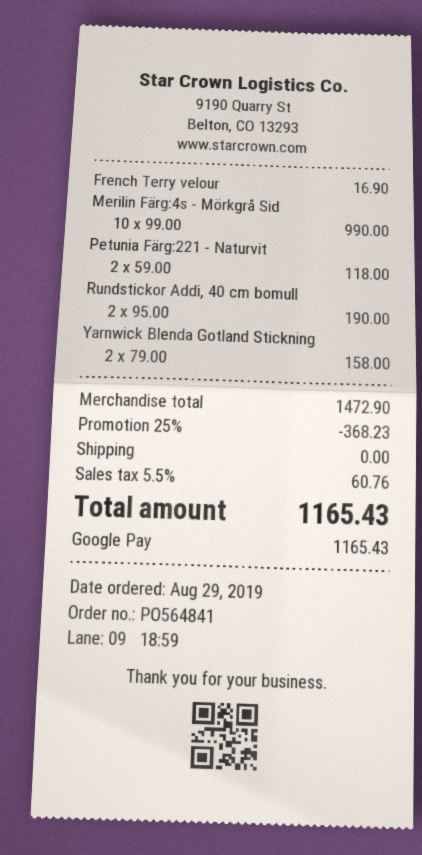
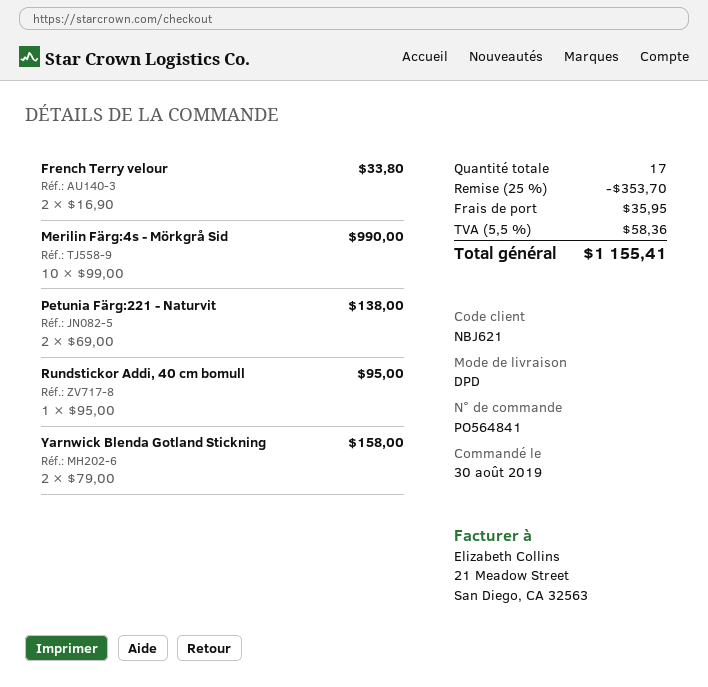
order date: 2019-08-29 -> 2019-08-30
French Terry velour: 1 x 16.90 = 16.90 -> 2 x 16.90 = 33.80
Petunia Färg:221 - Naturvit: 2 x 59.00 = 118.00 -> 2 x 69.00 = 138.00
Rundstickor Addi, 40 cm bomull: 2 x 95.00 = 190.00 -> 1 x 95.00 = 95.00
discount: 25% = 368.23 -> 25% = 353.70
shipping: 0.00 -> 35.95
tax: 5.5% = 60.76 -> 5.5% = 58.36
total: 1165.43 -> 1155.41

